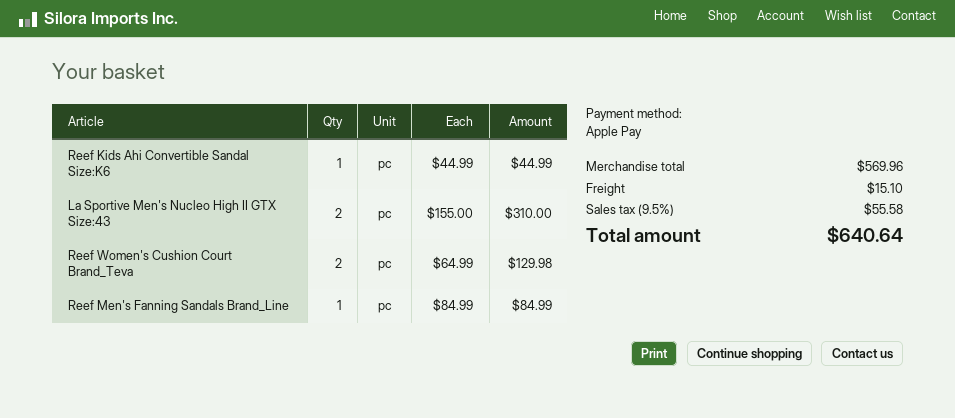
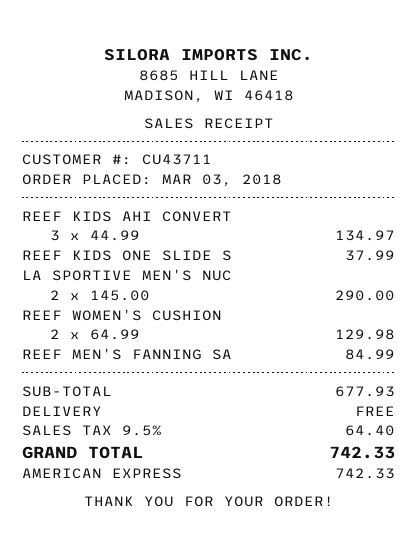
payment method: Apple Pay -> American Express
Reef Kids Ahi Convertible Sandal Size:K6: 1 x 44.99 = 44.99 -> 3 x 44.99 = 134.97
La Sportive Men's Nucleo High II GTX Size:43: 2 x 155.00 = 310.00 -> 2 x 145.00 = 290.00
REEF KIDS ONE SLIDE S: none -> 1 x 37.99 = 37.99
subtotal: 569.96 -> 677.93
shipping: 15.10 -> 0.00
tax: 9.5% = 55.58 -> 9.5% = 64.40
total: 640.64 -> 742.33

